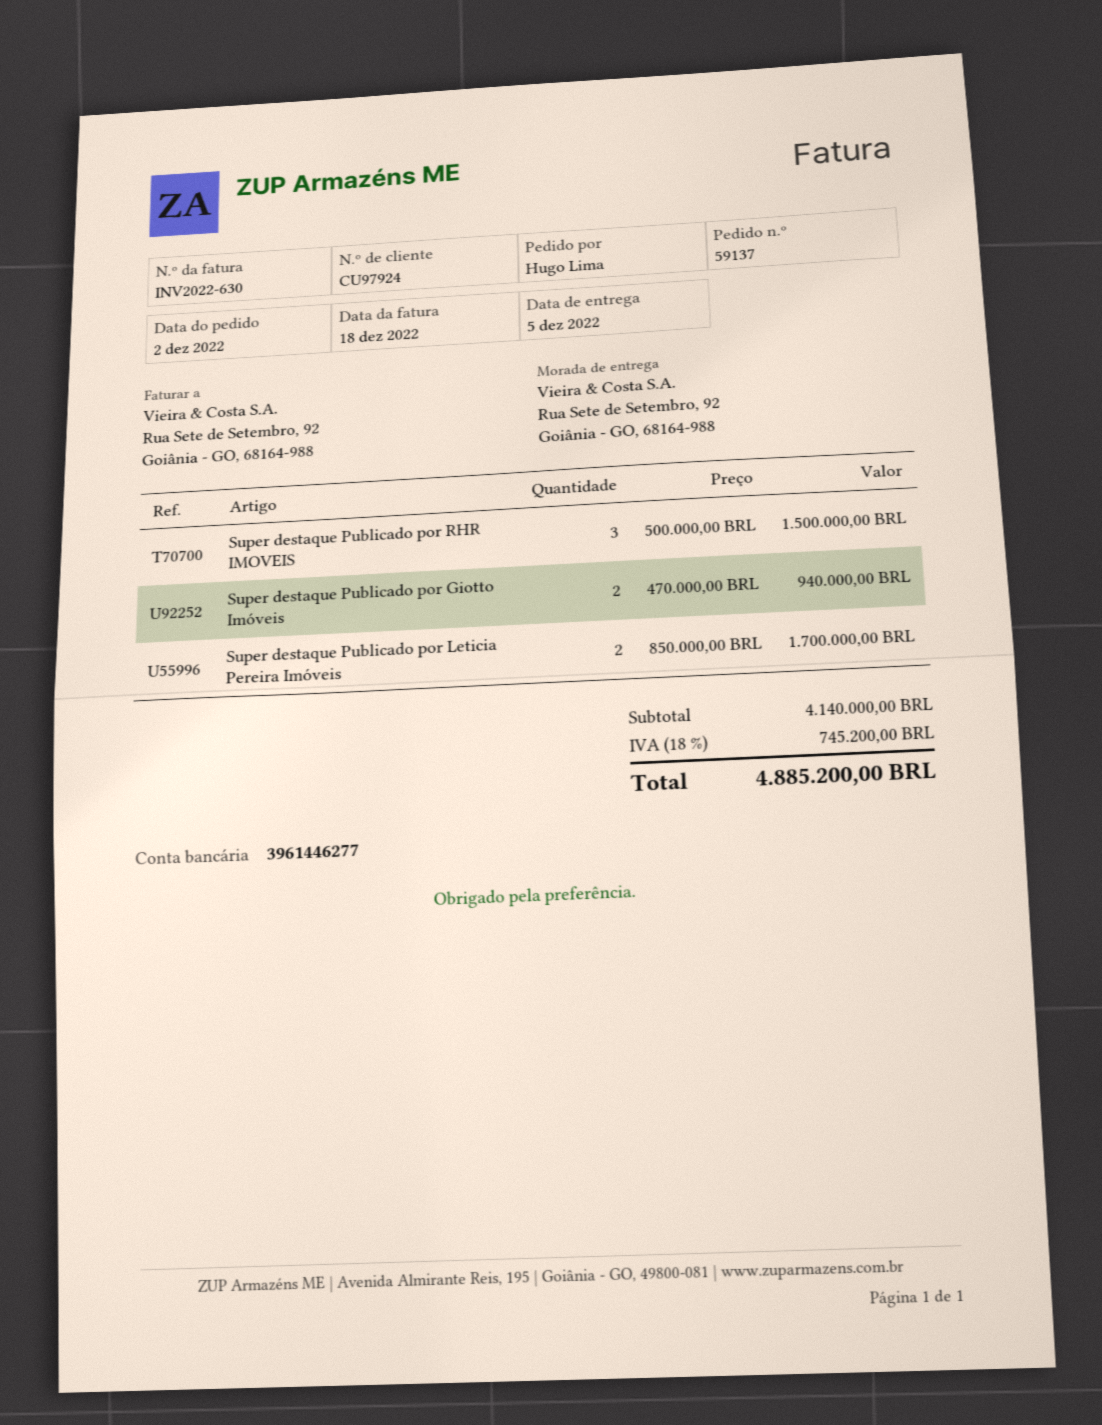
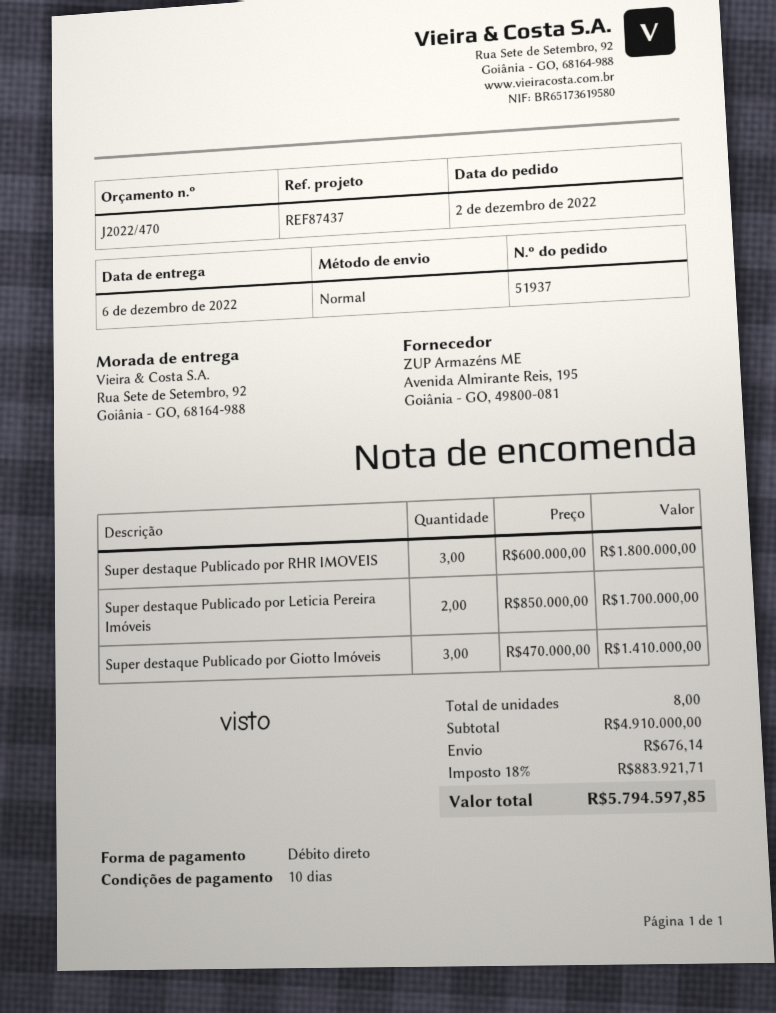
order number: 59137 -> 51937
delivery date: 2022-12-05 -> 2022-12-06
Super destaque Publicado por RHR IMOVEIS: 3 x 500000.00 = 1500000.00 -> 3 x 600000.00 = 1800000.00
Super destaque Publicado por Giotto Imóveis: 2 x 470000.00 = 940000.00 -> 3 x 470000.00 = 1410000.00
subtotal: 4140000.00 -> 4910000.00
shipping: none -> 676.14
tax: 18% = 745200.00 -> 18% = 883921.71
total: 4885200.00 -> 5794597.85

